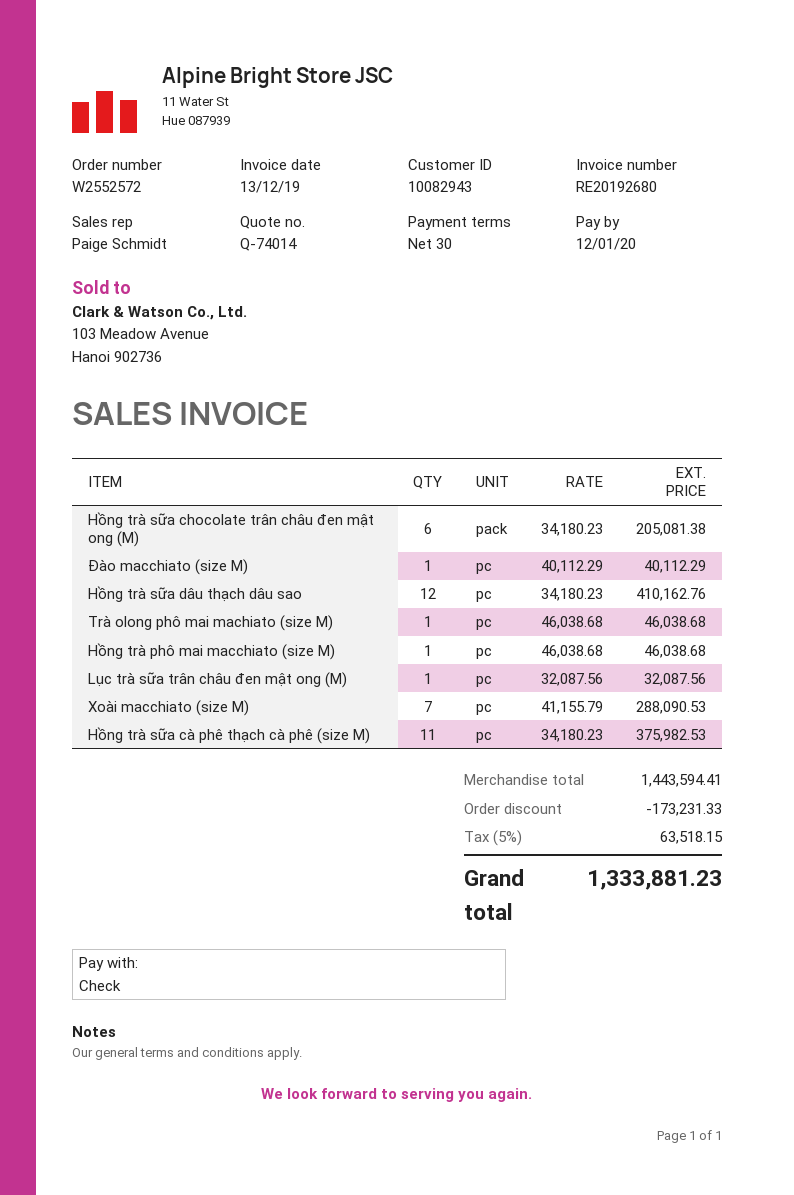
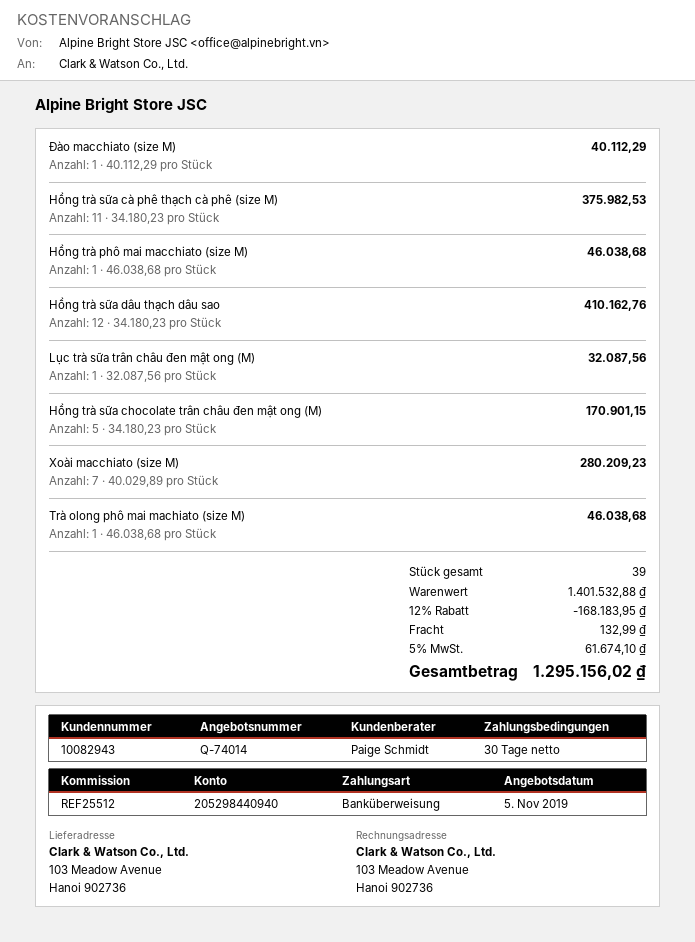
payment method: cheque -> bank transfer
Hồng trà sữa chocolate trân châu đen mật ong (M): 6 x 34180.23 = 205081.38 -> 5 x 34180.23 = 170901.15
Xoài macchiato (size M): 7 x 41155.79 = 288090.53 -> 7 x 40029.89 = 280209.23
subtotal: 1443594.41 -> 1401532.88
discount: 173231.33 -> 168183.95
shipping: none -> 132.99
tax: 5% = 63518.15 -> 5% = 61674.10
total: 1333881.23 -> 1295156.02

